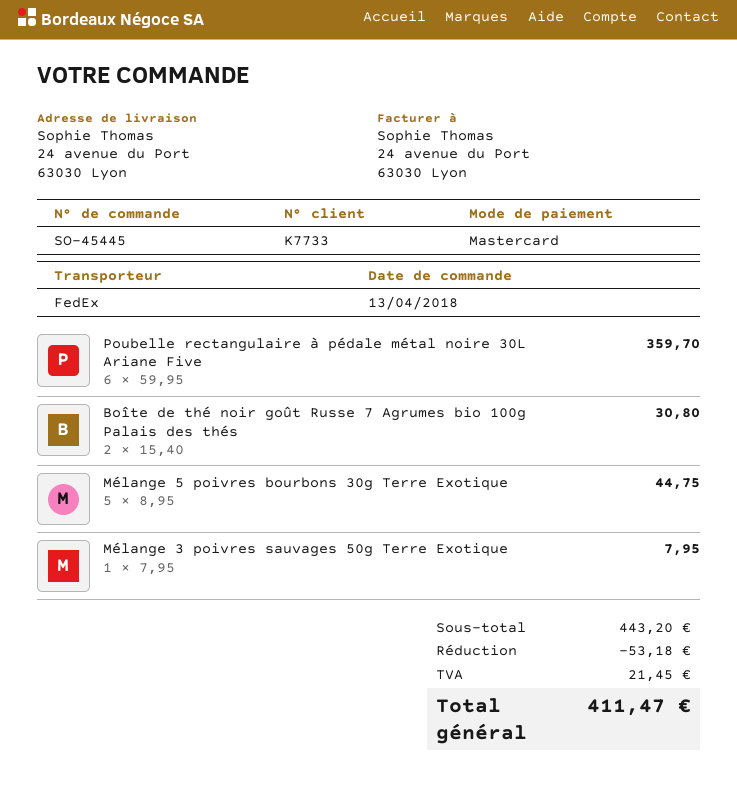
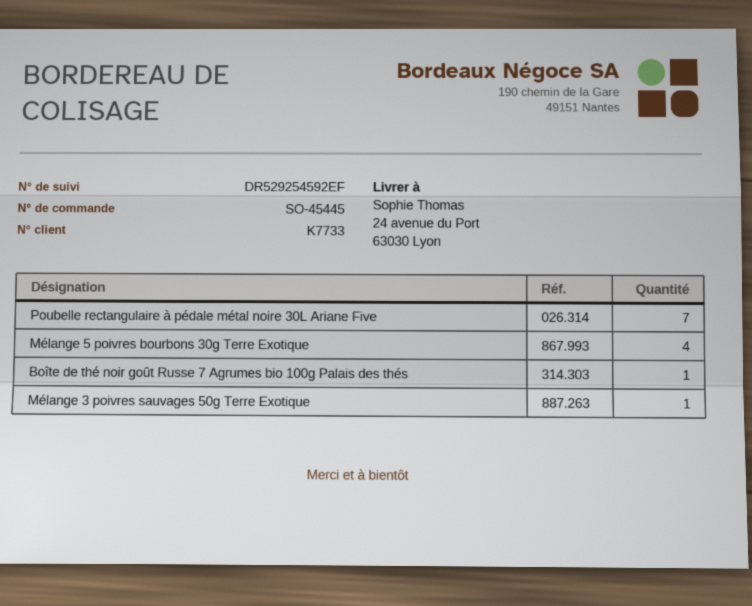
Poubelle rectangulaire à pédale métal noire 30L Ariane Five: 6 -> 7
Boîte de thé noir goût Russe 7 Agrumes bio 100g Palais des thés: 2 -> 1
Mélange 5 poivres bourbons 30g Terre Exotique: 5 -> 4

